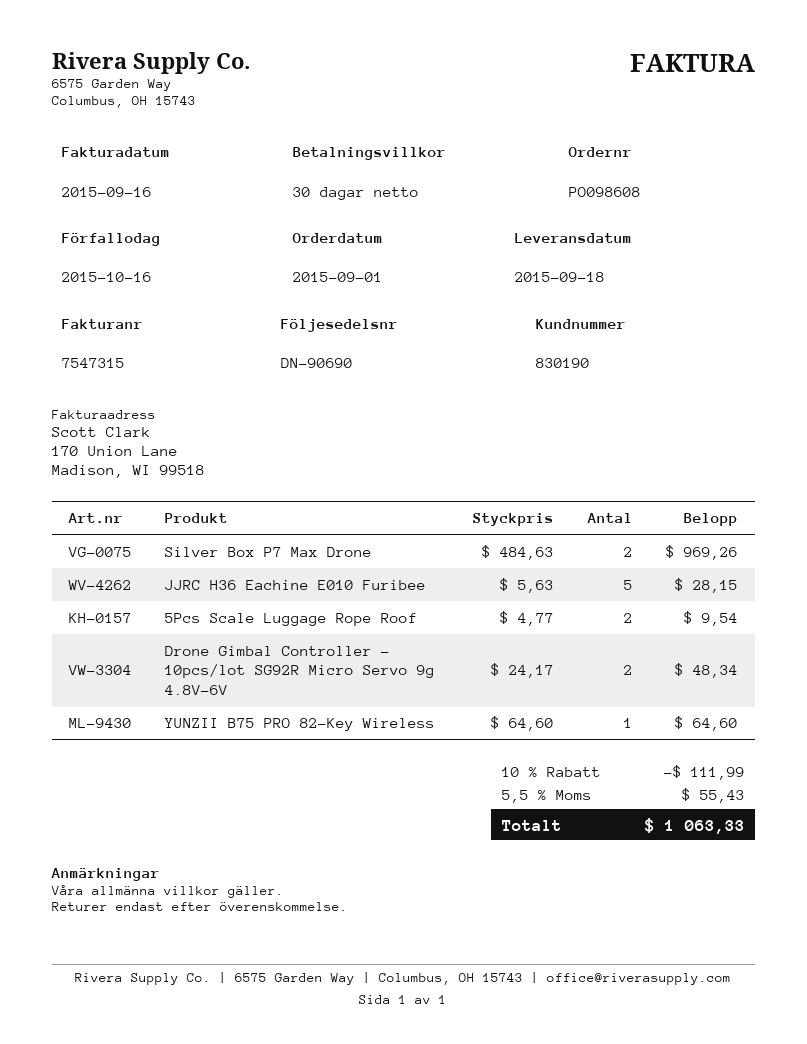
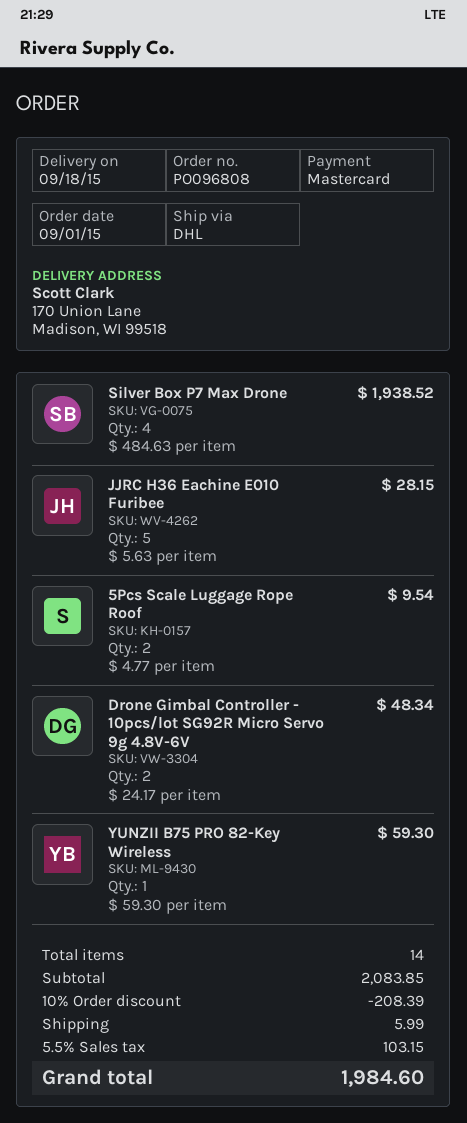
order number: PO098608 -> PO096808
Silver Box P7 Max Drone: 2 x 484.63 = 969.26 -> 4 x 484.63 = 1938.52
YUNZII B75 PRO 82-Key Wireless: 1 x 64.60 = 64.60 -> 1 x 59.30 = 59.30
discount: 10% = 111.99 -> 10% = 208.39
shipping: none -> 5.99
tax: 5.5% = 55.43 -> 5.5% = 103.15
total: 1063.33 -> 1984.60

